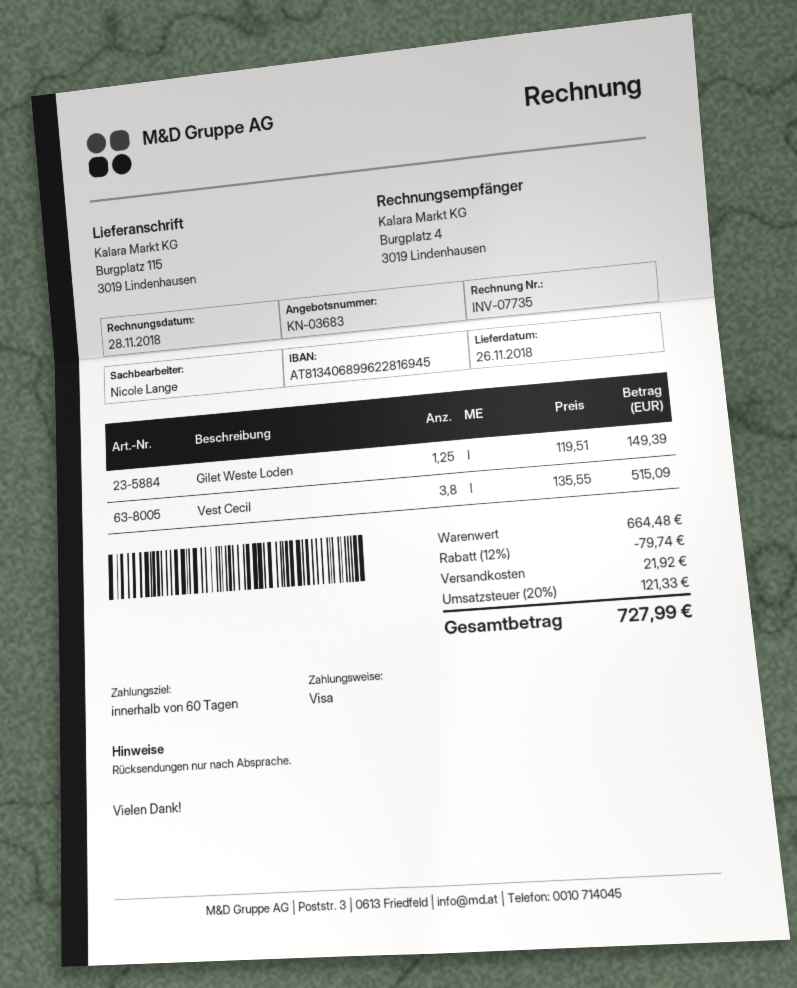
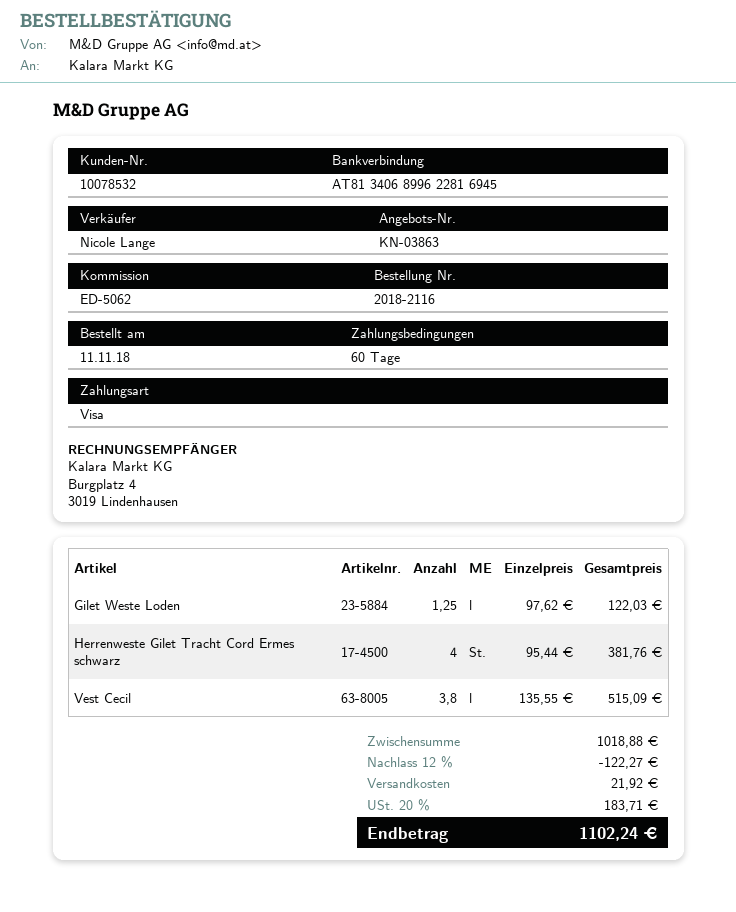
quote number: KN-03683 -> KN-03863
Gilet Weste Loden: 1.25 x 119.51 = 149.39 -> 1.25 x 97.62 = 122.03
Herrenweste Gilet Tracht Cord Ermes schwarz: none -> 4 x 95.44 = 381.76
subtotal: 664.48 -> 1018.88
discount: 12% = 79.74 -> 12% = 122.27
tax: 20% = 121.33 -> 20% = 183.71
total: 727.99 -> 1102.24

